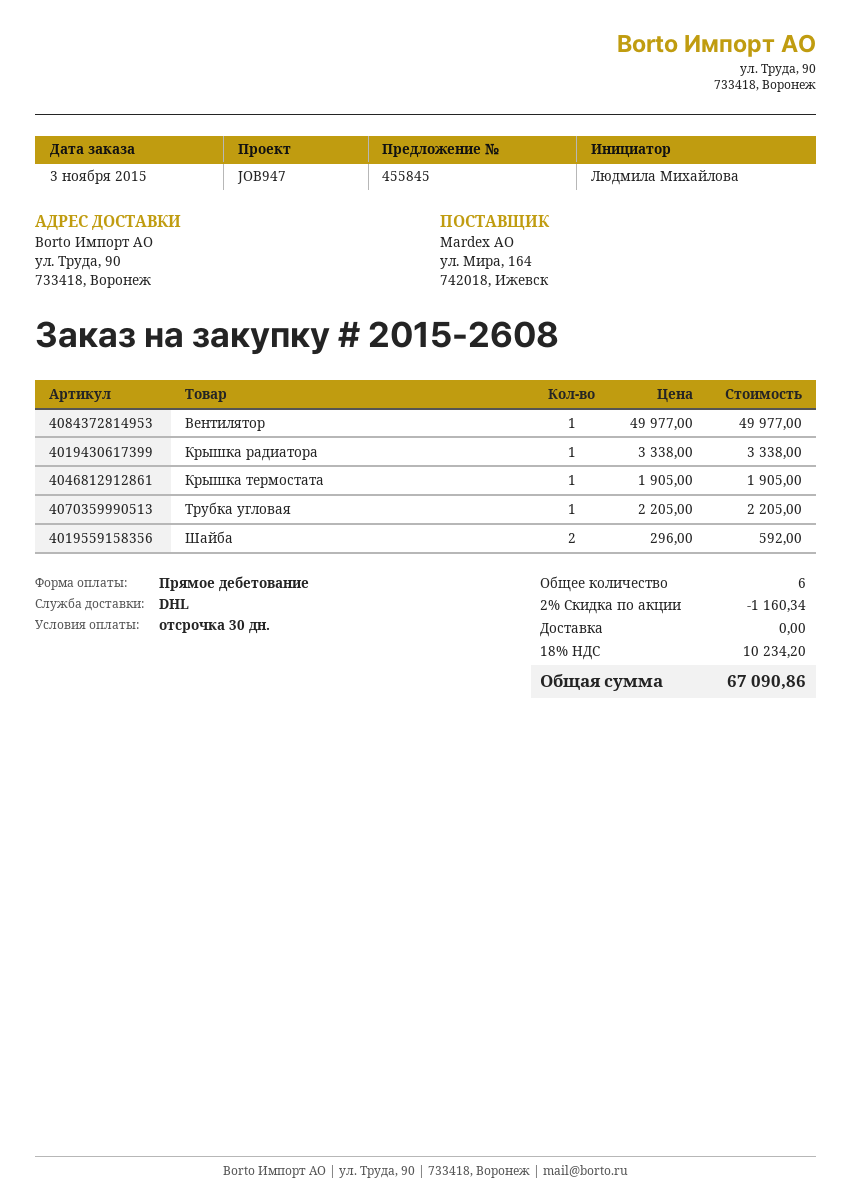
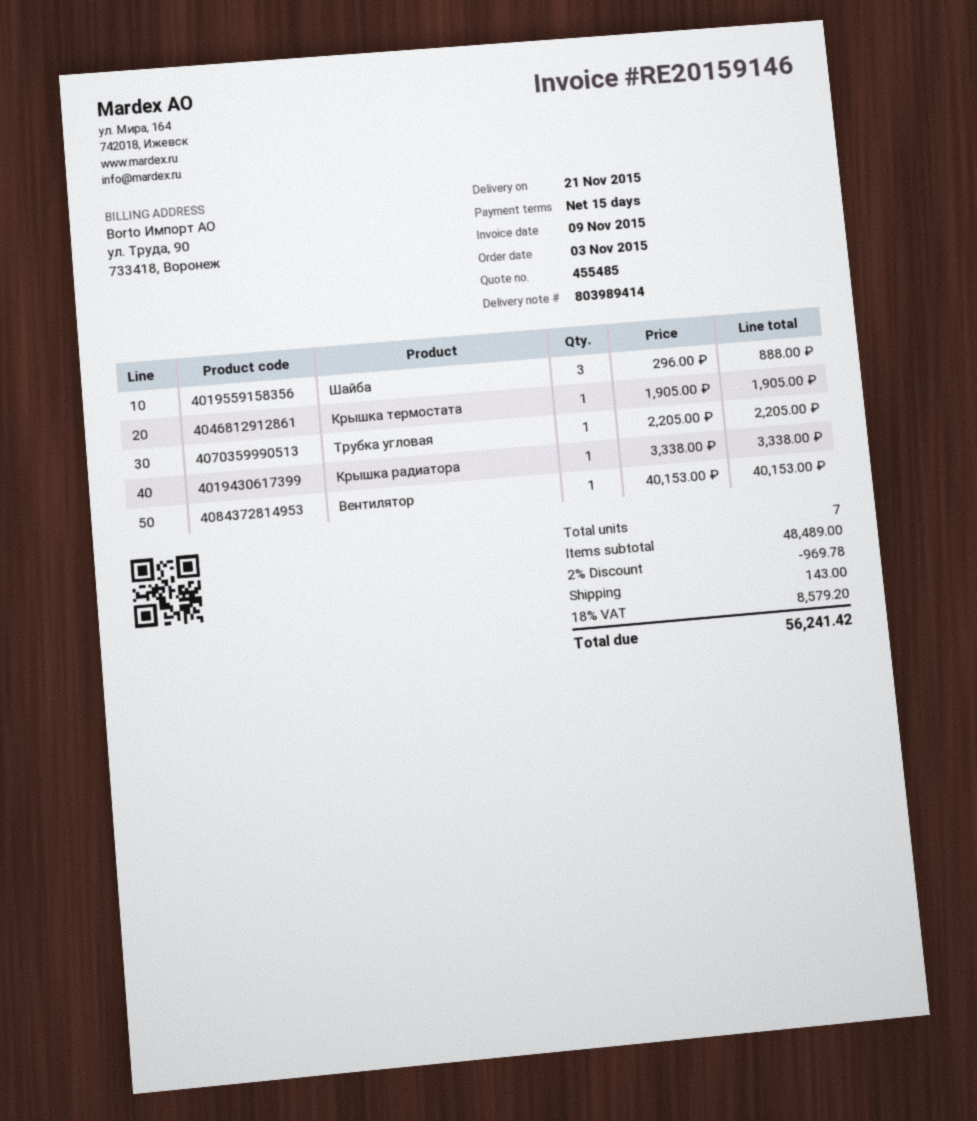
quote number: 455845 -> 455485
payment terms: 30 days -> 15 days
Вентилятор: 1 x 49977.00 = 49977.00 -> 1 x 40153.00 = 40153.00
Шайба: 2 x 296.00 = 592.00 -> 3 x 296.00 = 888.00
total quantity: 6 -> 7
discount: 2% = 1160.34 -> 2% = 969.78
shipping: 0.00 -> 143.00
tax: 18% = 10234.20 -> 18% = 8579.20
total: 67090.86 -> 56241.42

